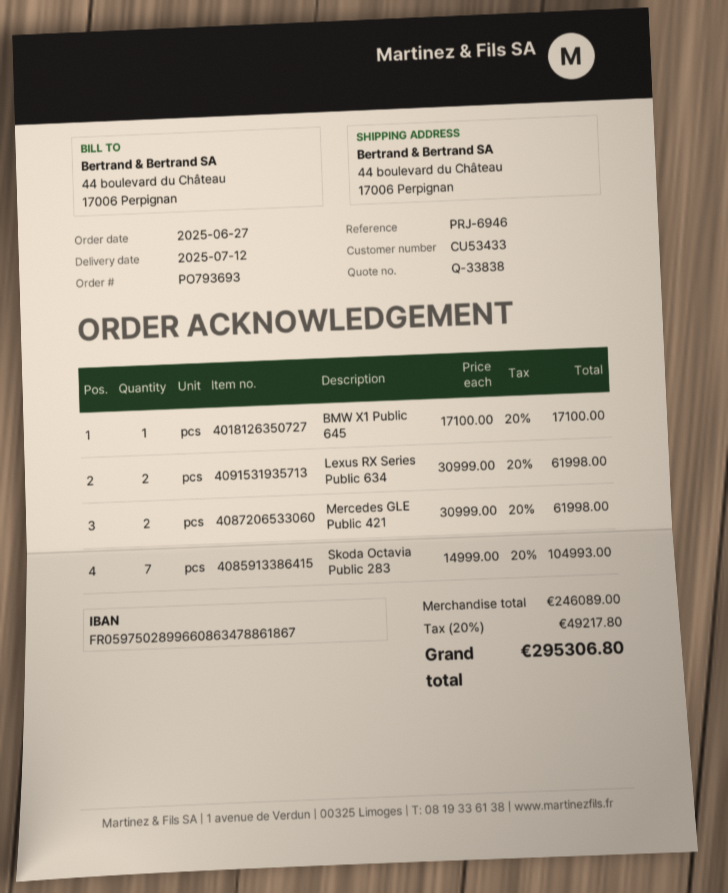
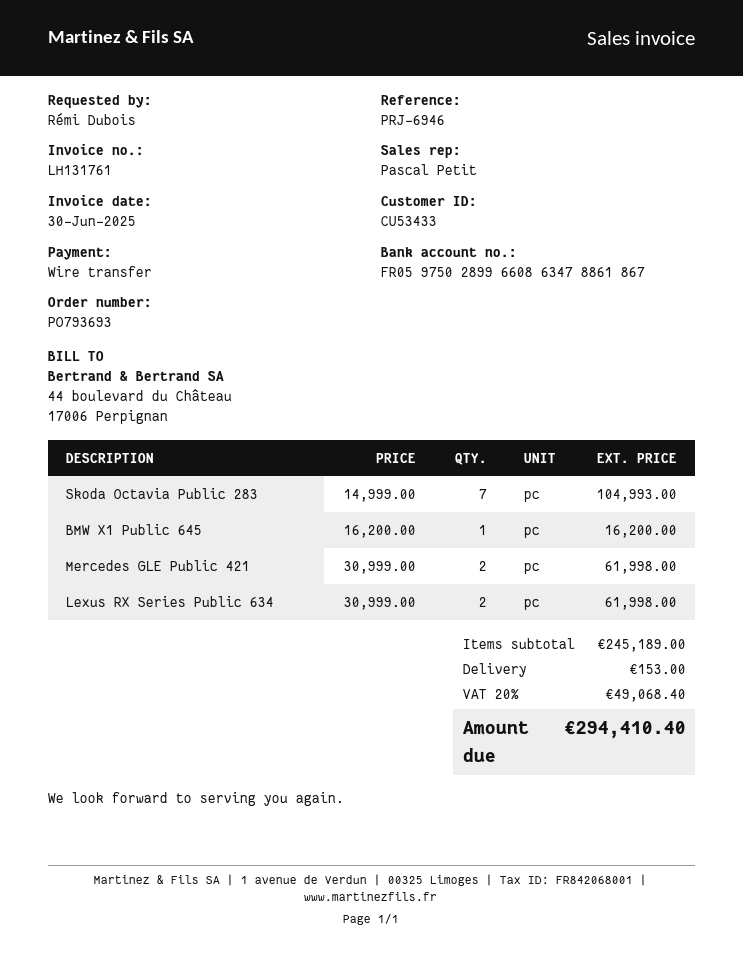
BMW X1 Public 645: 1 x 17100.00 = 17100.00 -> 1 x 16200.00 = 16200.00
subtotal: 246089.00 -> 245189.00
shipping: none -> 153.00
tax: 20% = 49217.80 -> 20% = 49068.40
total: 295306.80 -> 294410.40

